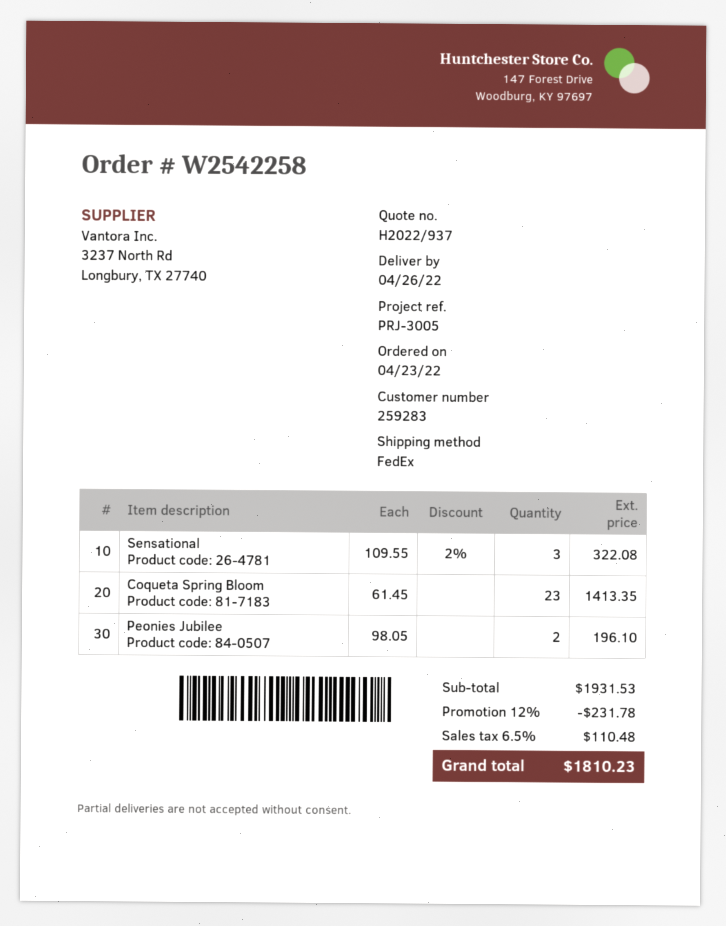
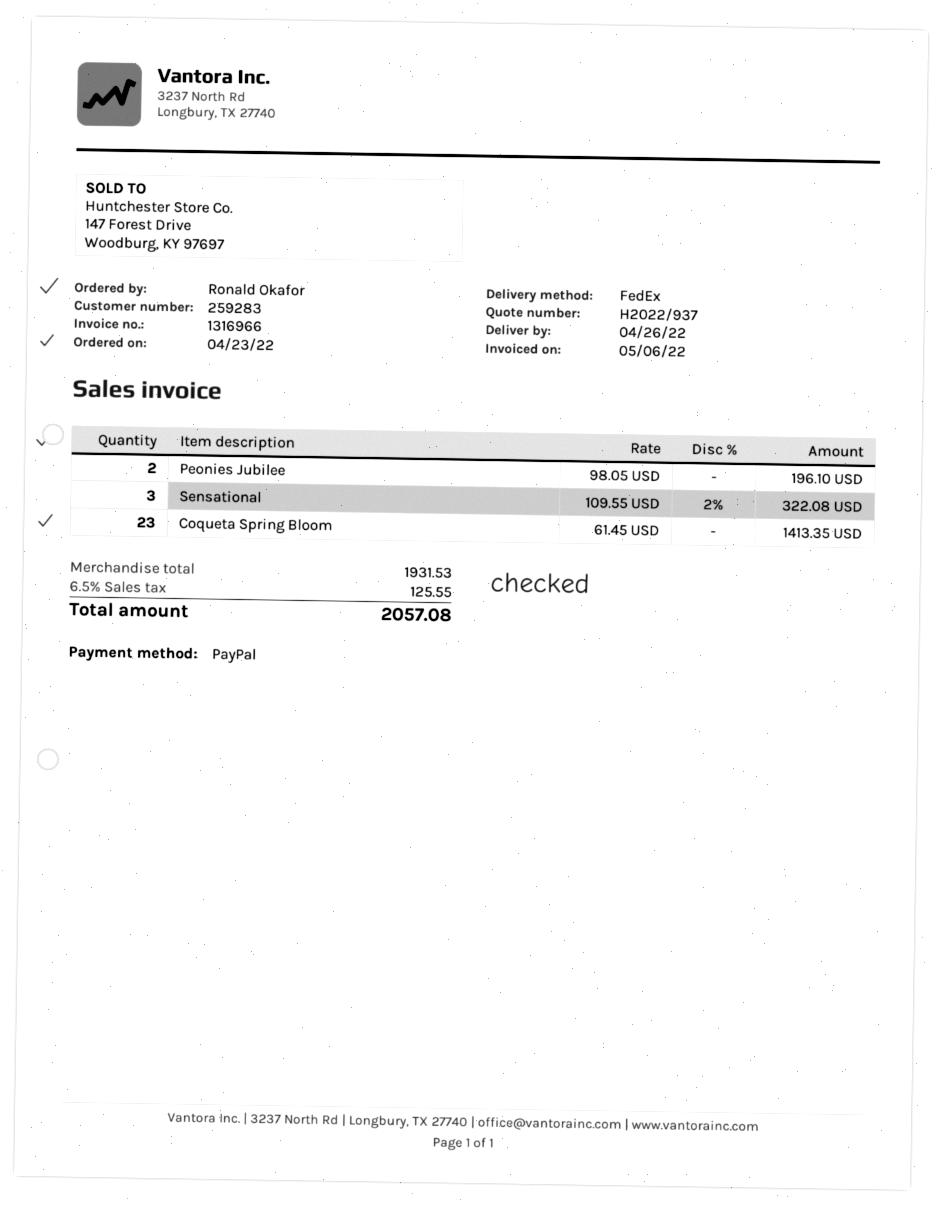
discount: 12% = 231.78 -> none
tax: 6.5% = 110.48 -> 6.5% = 125.55
total: 1810.23 -> 2057.08

